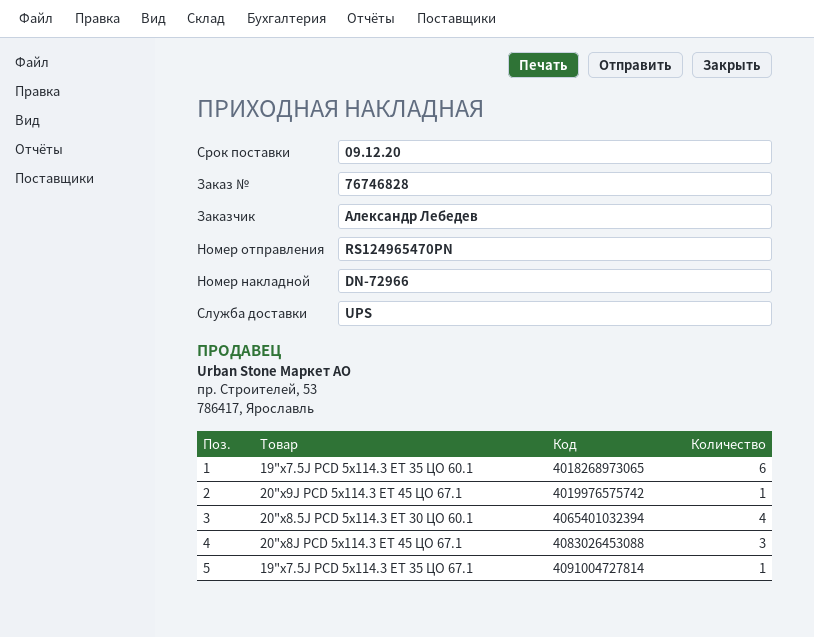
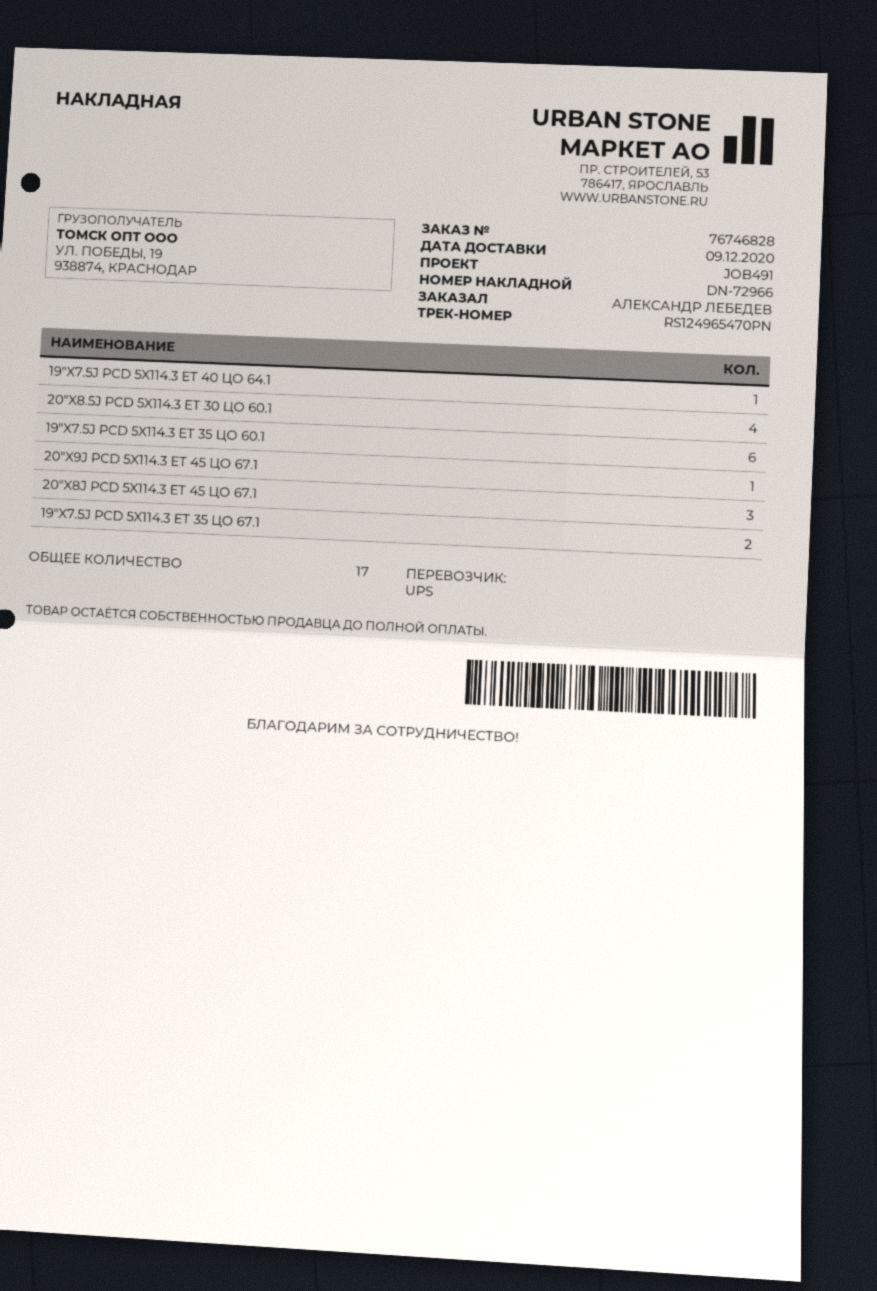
19"x7.5J PCD 5x114.3 ЕТ 35 ЦО 67.1: 1 -> 2
19"X7.5J PCD 5X114.3 ЕТ 40 ЦО 64.1: none -> 1

